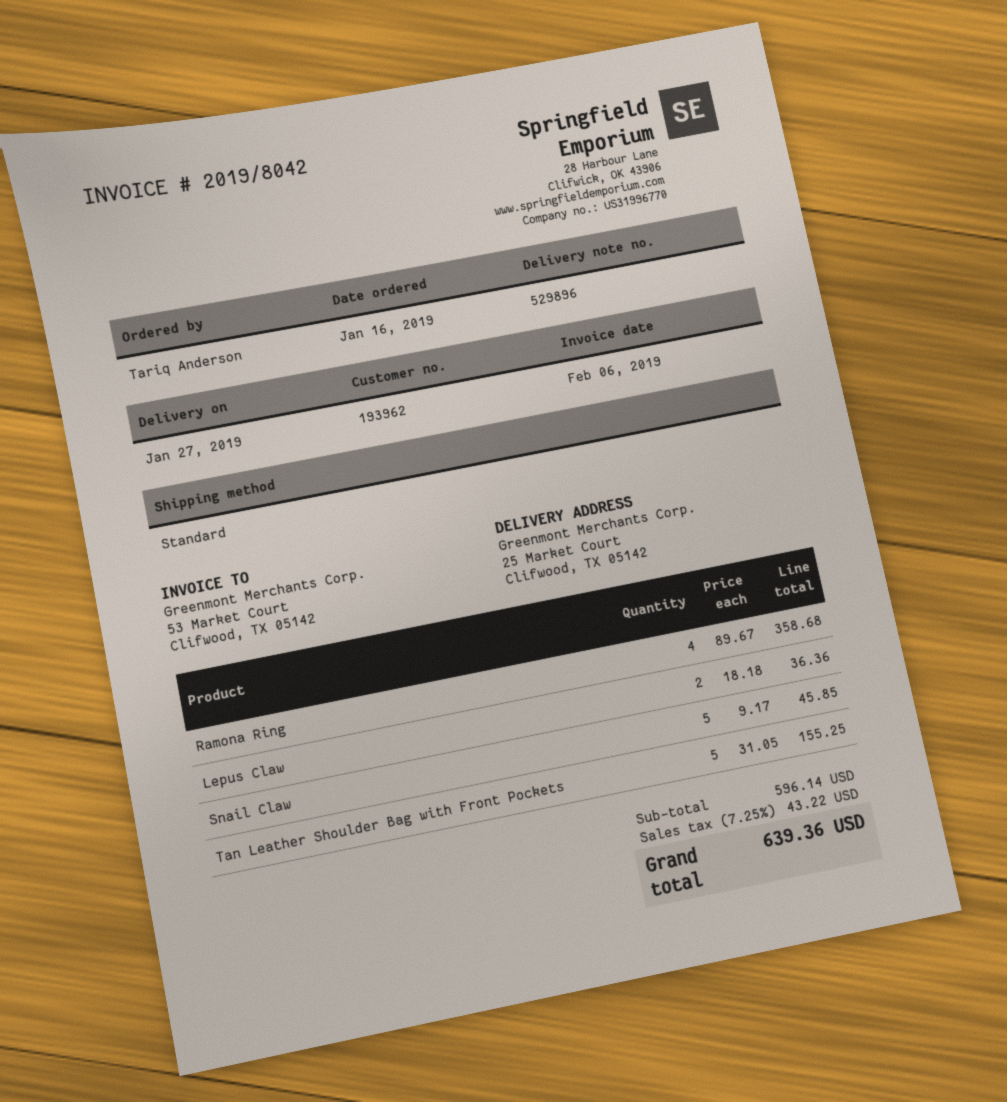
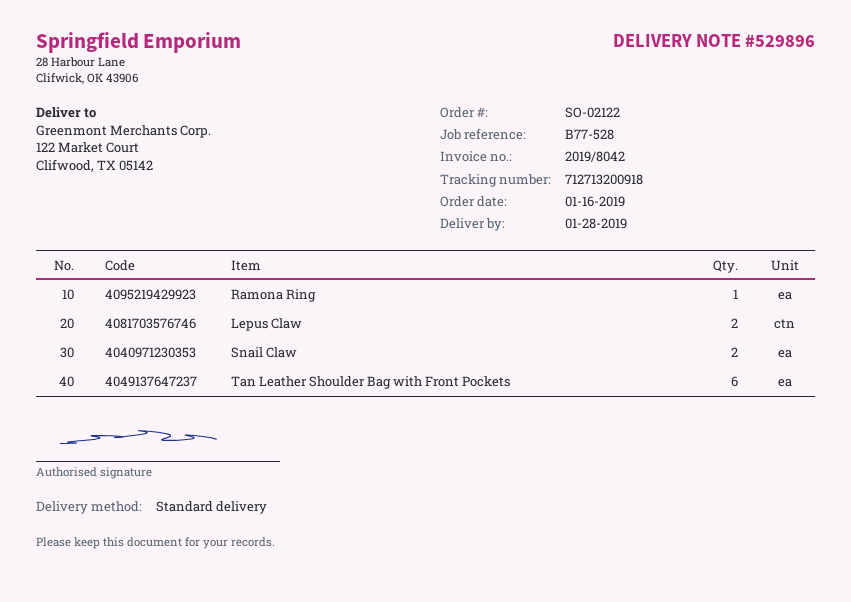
delivery date: 2019-01-27 -> 2019-01-28
ship to: 25 Market Court, Clifwood, TX 05142 -> 122 Market Court, Clifwood, TX 05142
Ramona Ring: 4 -> 1
Snail Claw: 5 -> 2
Tan Leather Shoulder Bag with Front Pockets: 5 -> 6

